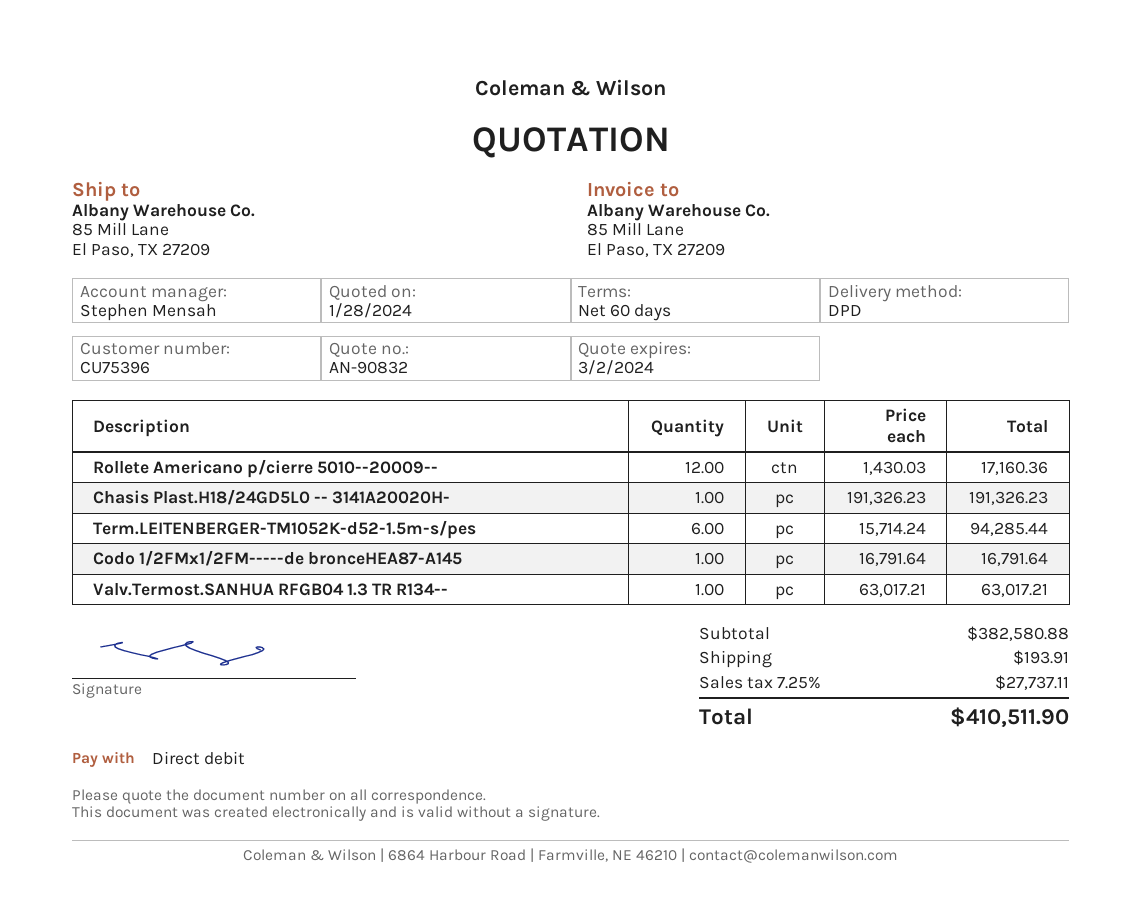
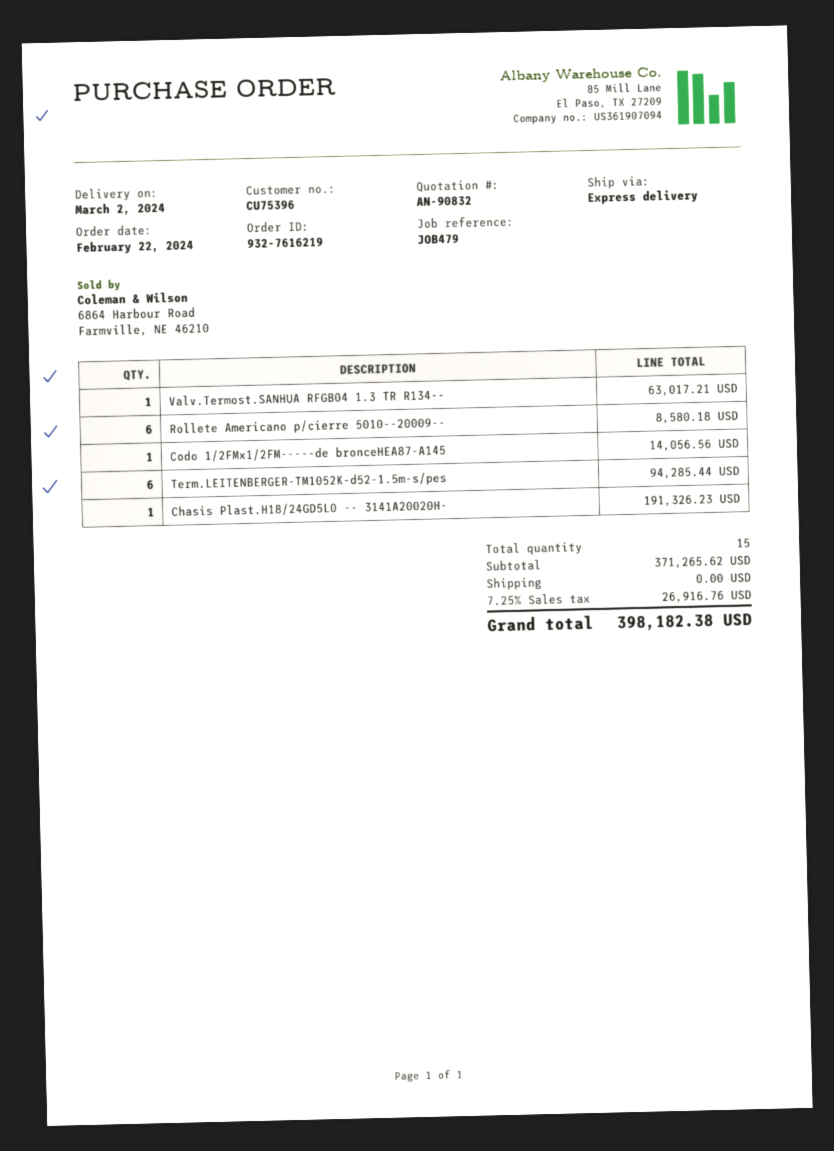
shipping method: DPD -> express
Rollete Americano p/cierre 5010--20009--: 12 for 17160.36 -> 6 for 8580.18
Codo 1/2FMx1/2FM-----de bronceHEA87-A145: 1 for 16791.64 -> 1 for 14056.56
subtotal: 382580.88 -> 371265.62
shipping: 193.91 -> 0.00
tax: 7.25% = 27737.11 -> 7.25% = 26916.76
total: 410511.90 -> 398182.38

